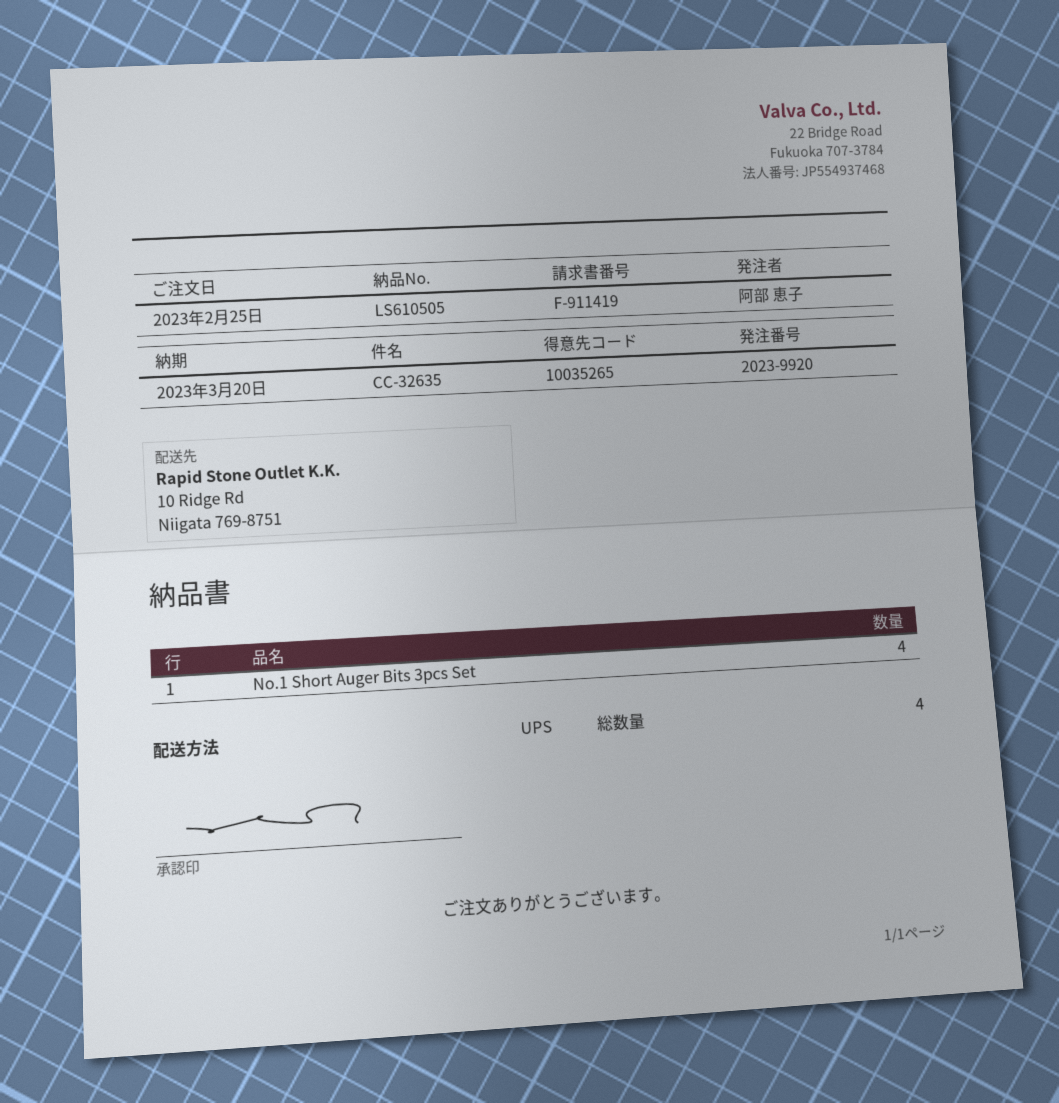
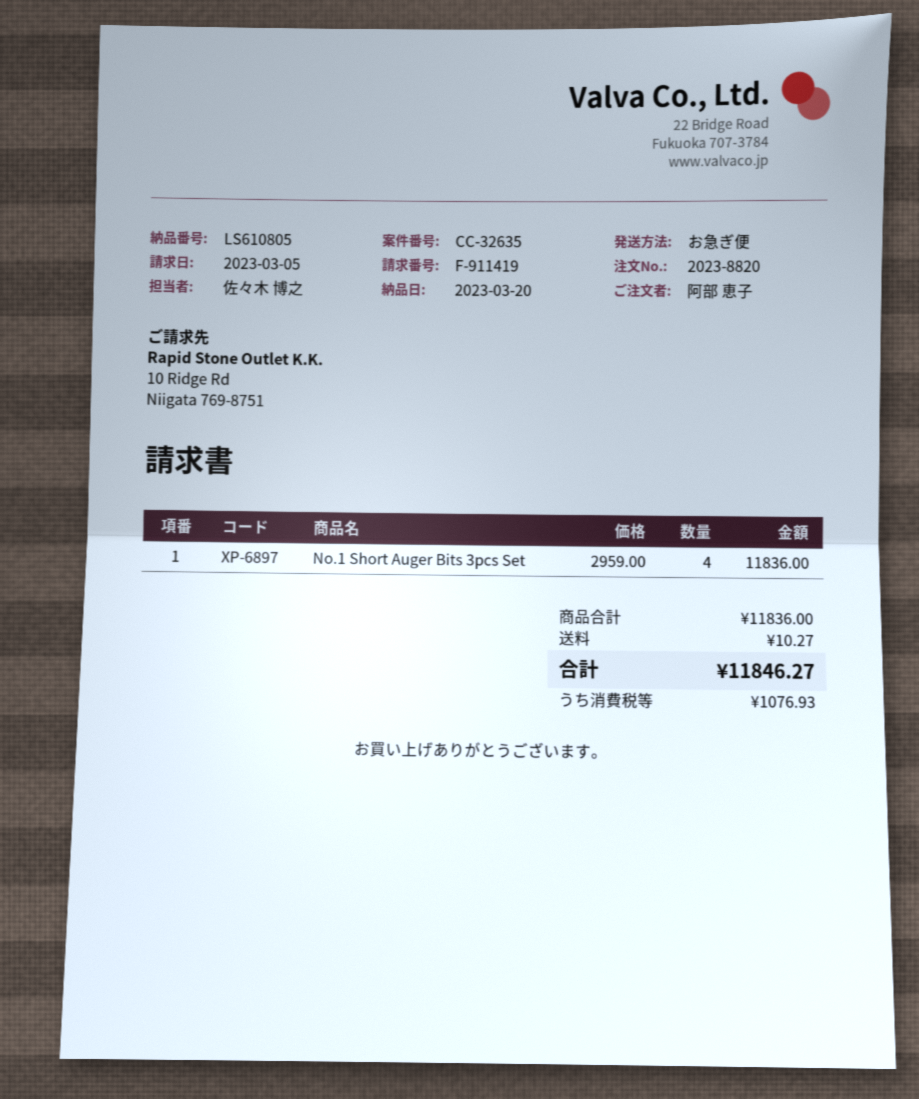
order number: 2023-9920 -> 2023-8820
delivery note number: LS610505 -> LS610805
shipping method: UPS -> express

